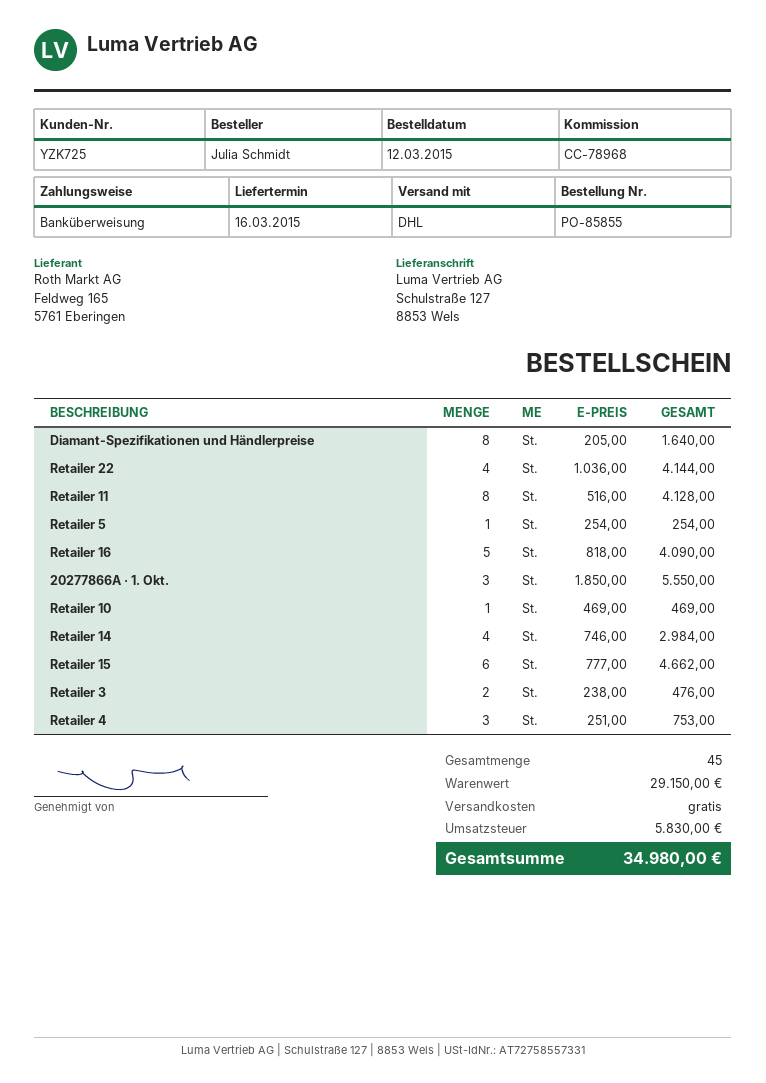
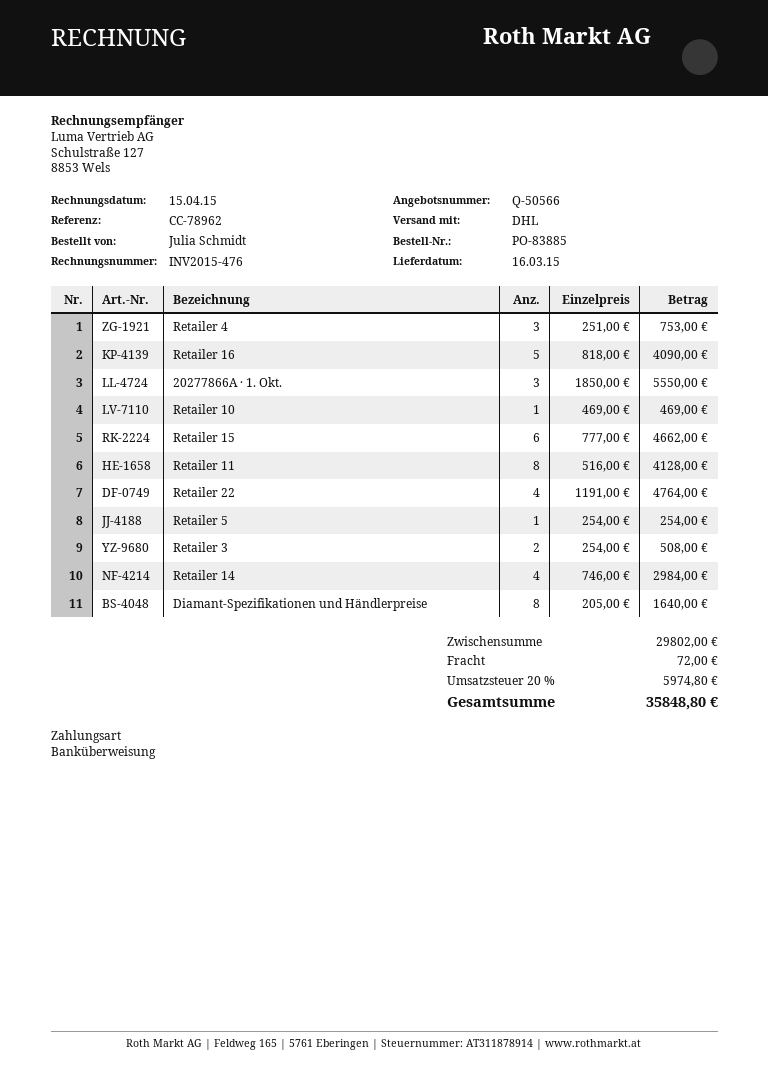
order number: PO-85855 -> PO-83885
reference: CC-78968 -> CC-78962
Retailer 22: 4 x 1036.00 = 4144.00 -> 4 x 1191.00 = 4764.00
Retailer 3: 2 x 238.00 = 476.00 -> 2 x 254.00 = 508.00
subtotal: 29150.00 -> 29802.00
shipping: 0.00 -> 72.00
tax: 5830.00 -> 5974.80
total: 34980.00 -> 35848.80

